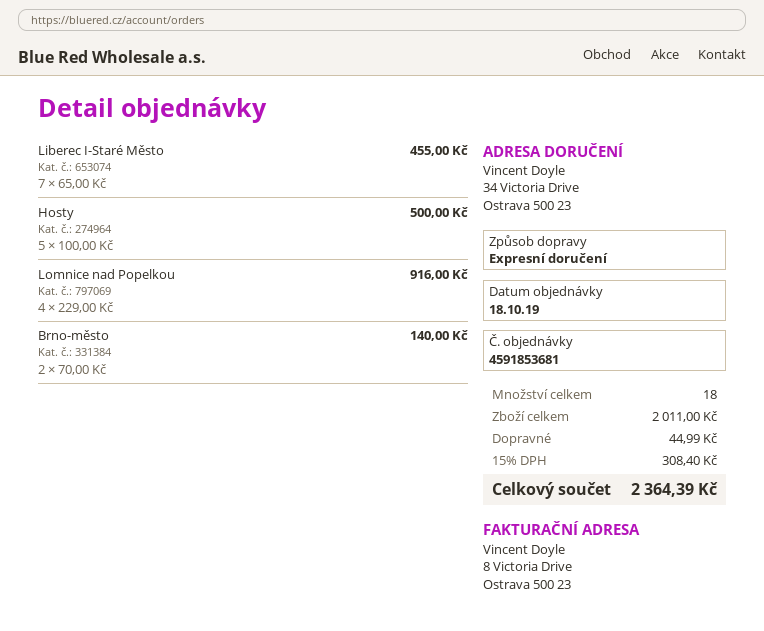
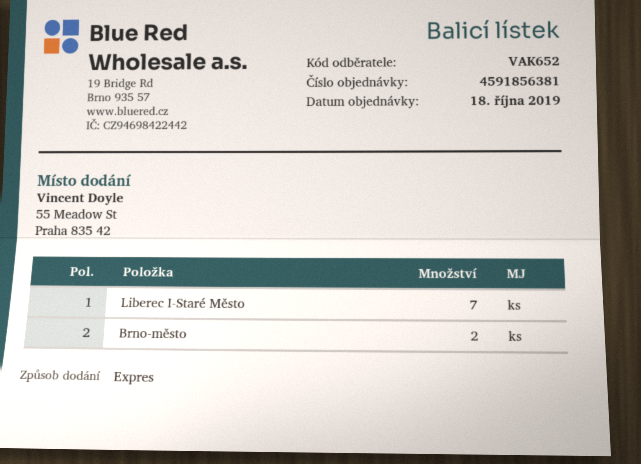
order number: 4591853681 -> 4591856381
ship to: 34 Victoria Drive, Ostrava 500 23 -> 55 Meadow St, Praha 835 42
Hosty: 5 -> none
Lomnice nad Popelkou: 4 -> none

